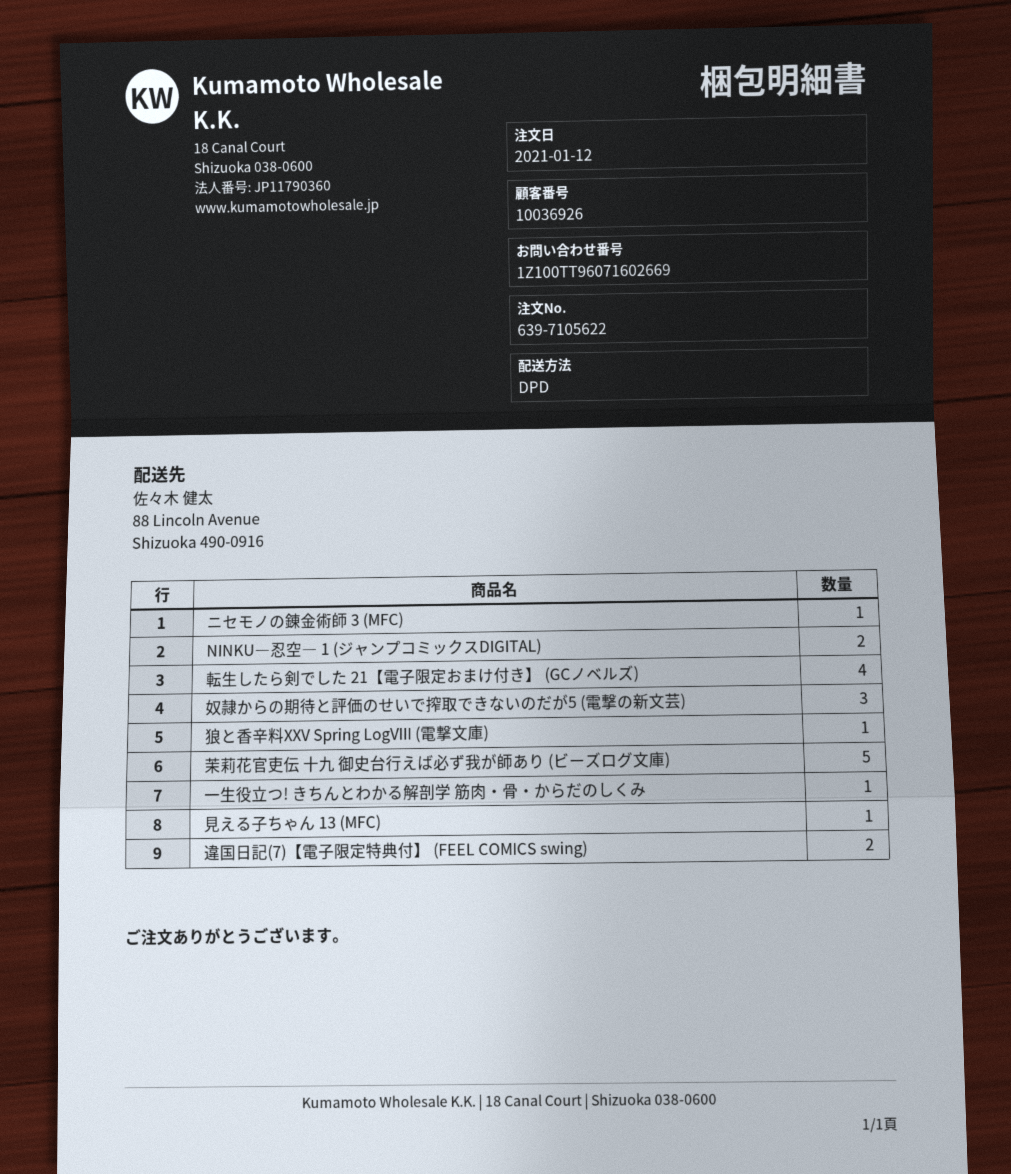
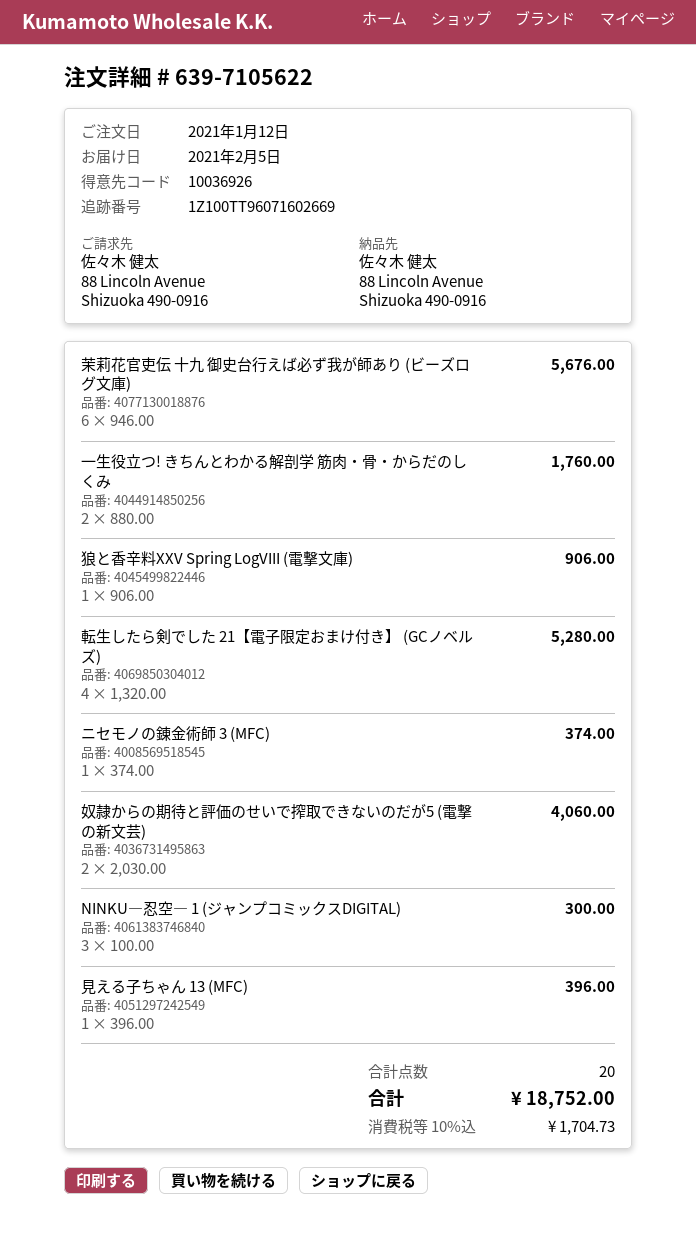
NINKU―忍空― 1 (ジャンプコミックスDIGITAL): 2 -> 3
奴隷からの期待と評価のせいで搾取できないのだが5 (電撃の新文芸): 3 -> 2
茉莉花官吏伝 十九 御史台行えば必ず我が師あり (ビーズログ文庫): 5 -> 6
一生役立つ! きちんとわかる解剖学 筋肉・骨・からだのしくみ: 1 -> 2
違国日記(7)【電子限定特典付】 (FEEL COMICS swing): 2 -> none

